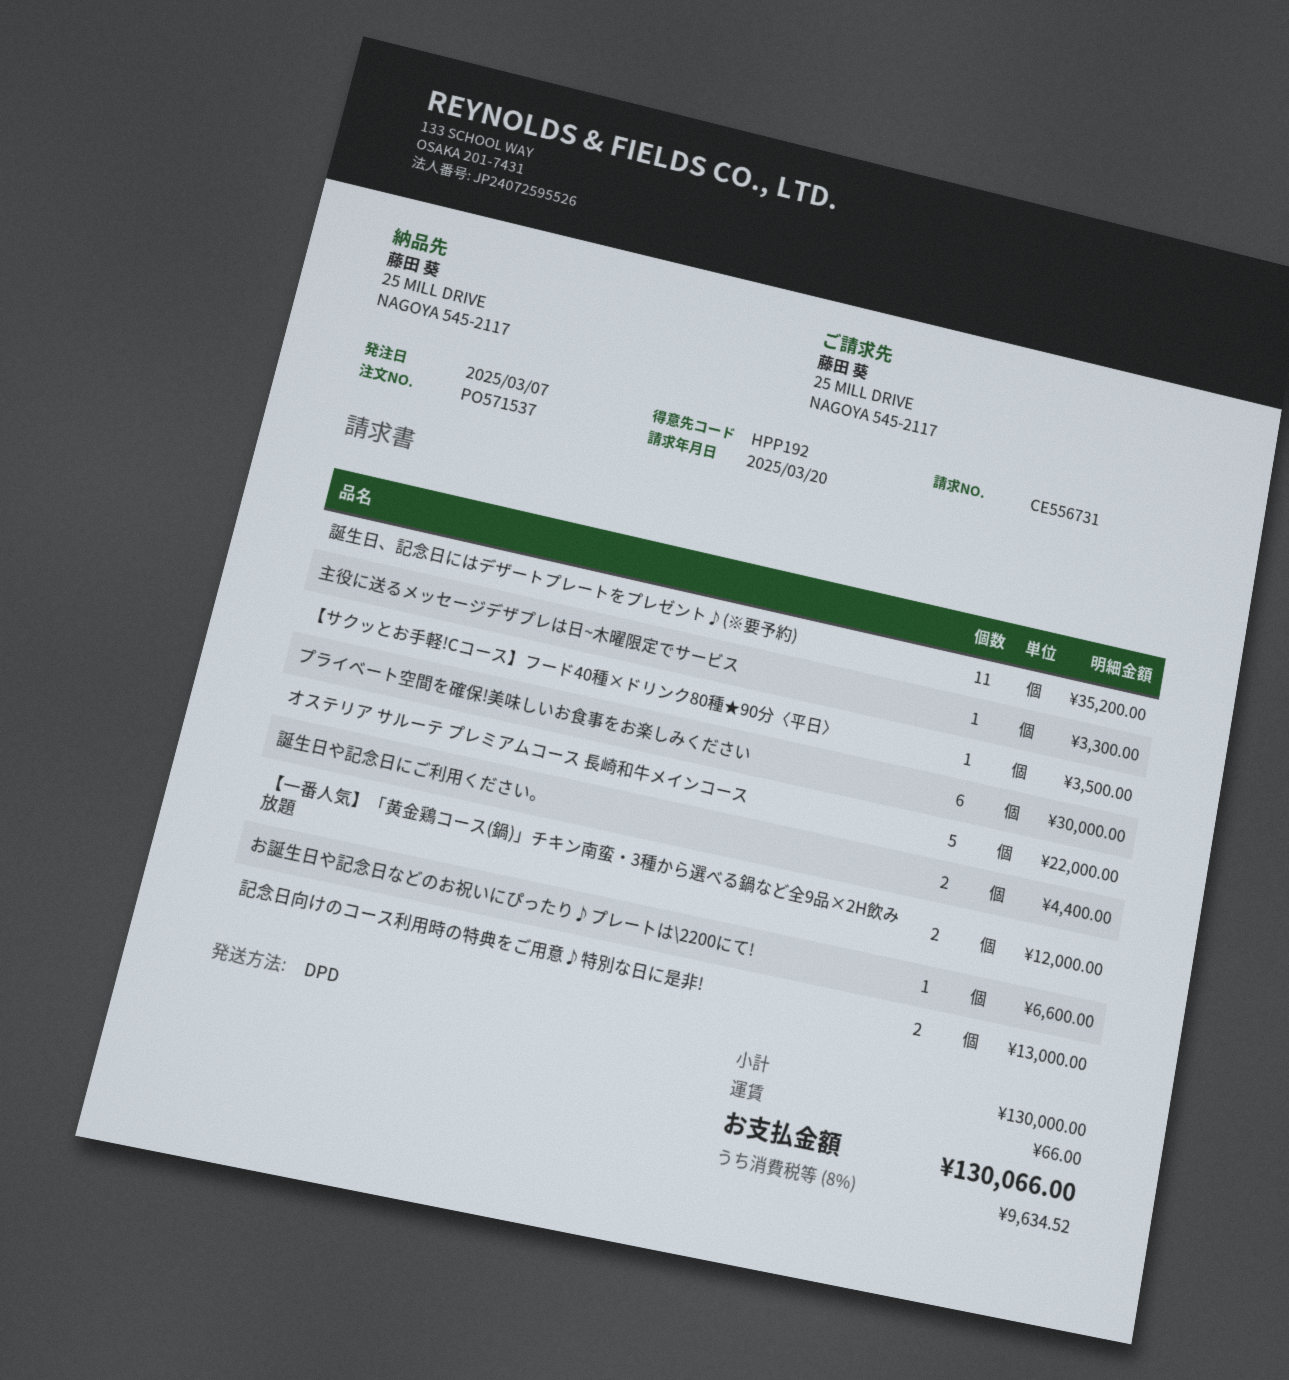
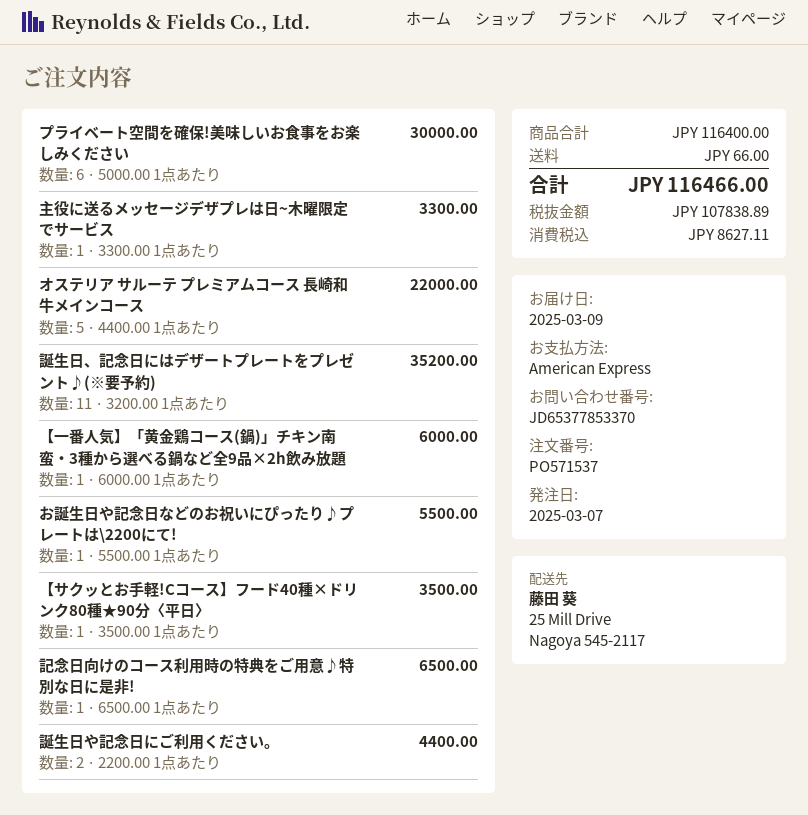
【一番人気】「黄金鶏コース(鍋)」チキン南蛮・3種から選べる鍋など全9品×2H飲み放題: 2 for 12000.00 -> 1 for 6000.00
お誕生日や記念日などのお祝いにぴったり♪プレートは\2200にて!: 1 for 6600.00 -> 1 for 5500.00
記念日向けのコース利用時の特典をご用意♪特別な日に是非!: 2 for 13000.00 -> 1 for 6500.00
subtotal: 130000.00 -> 116400.00
tax: 9634.52 -> 8627.11
total: 130066.00 -> 116466.00

